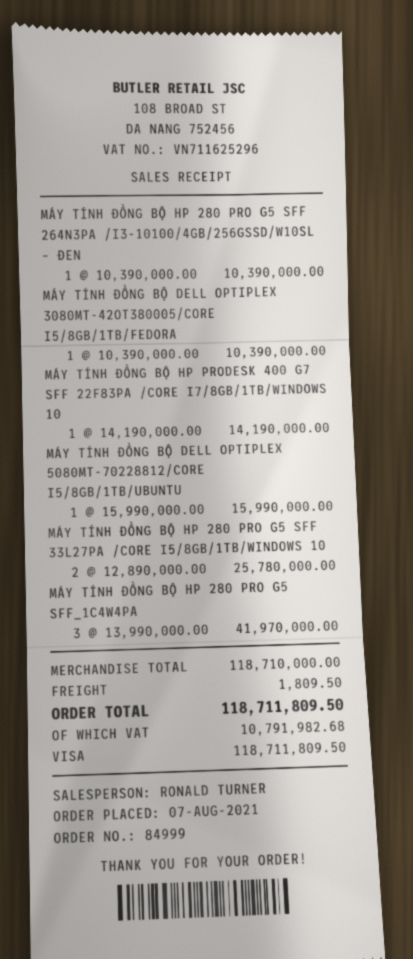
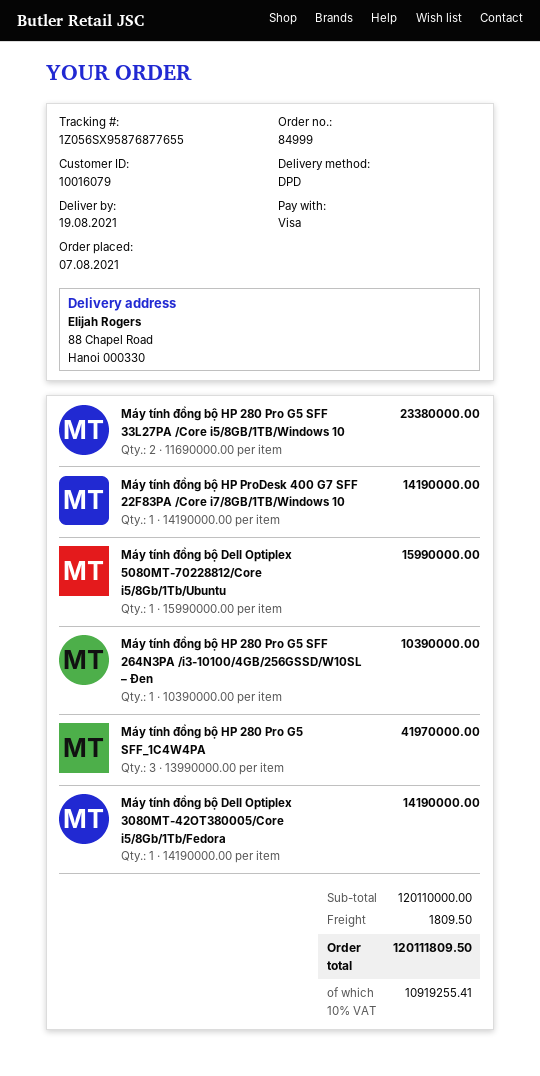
MÁY TÍNH ĐỒNG BỘ DELL OPTIPLEX 3080MT-42OT380005/CORE I5/8GB/1TB/FEDORA: 1 x 10390000.00 = 10390000.00 -> 1 x 14190000.00 = 14190000.00
MÁY TÍNH ĐỒNG BỘ HP 280 PRO G5 SFF 33L27PA /CORE I5/8GB/1TB/WINDOWS 10: 2 x 12890000.00 = 25780000.00 -> 2 x 11690000.00 = 23380000.00
subtotal: 118710000.00 -> 120110000.00
tax: 10791982.68 -> 10919255.41
total: 118711809.50 -> 120111809.50

